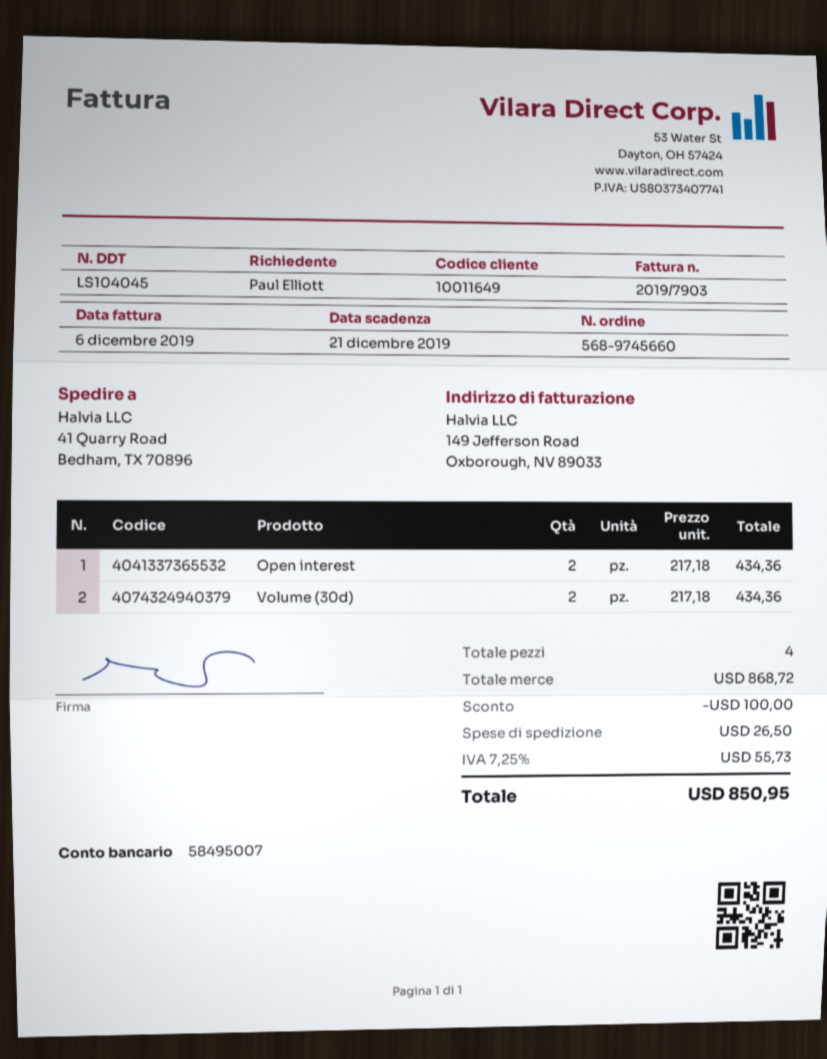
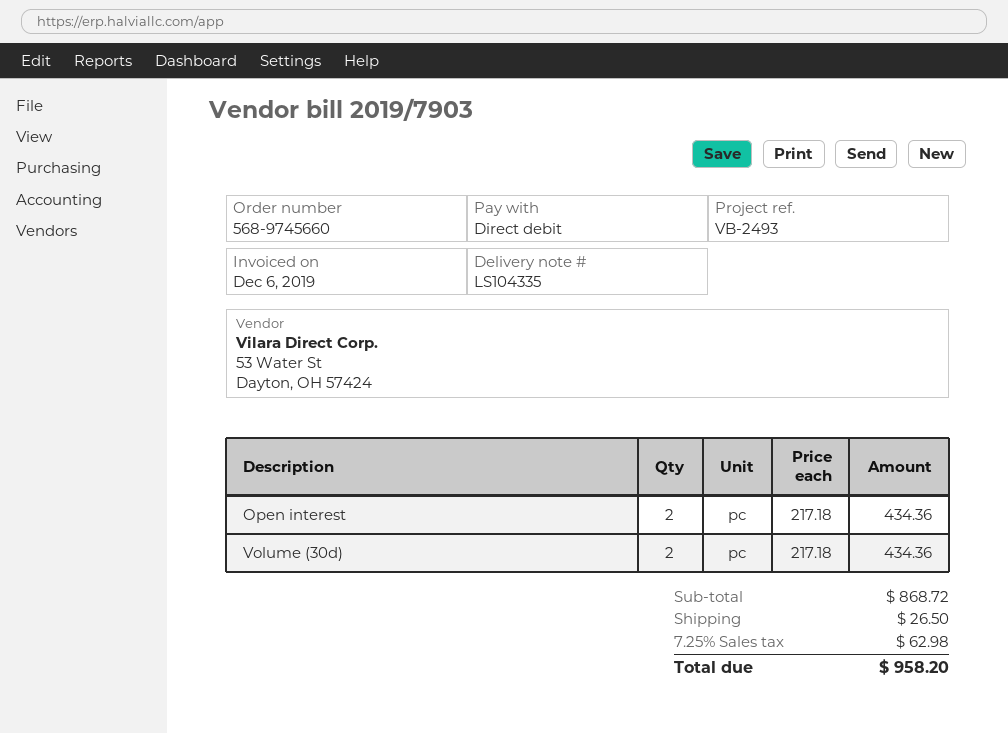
delivery note number: LS104045 -> LS104335
discount: 100.00 -> none
tax: 7.25% = 55.73 -> 7.25% = 62.98
total: 850.95 -> 958.20

